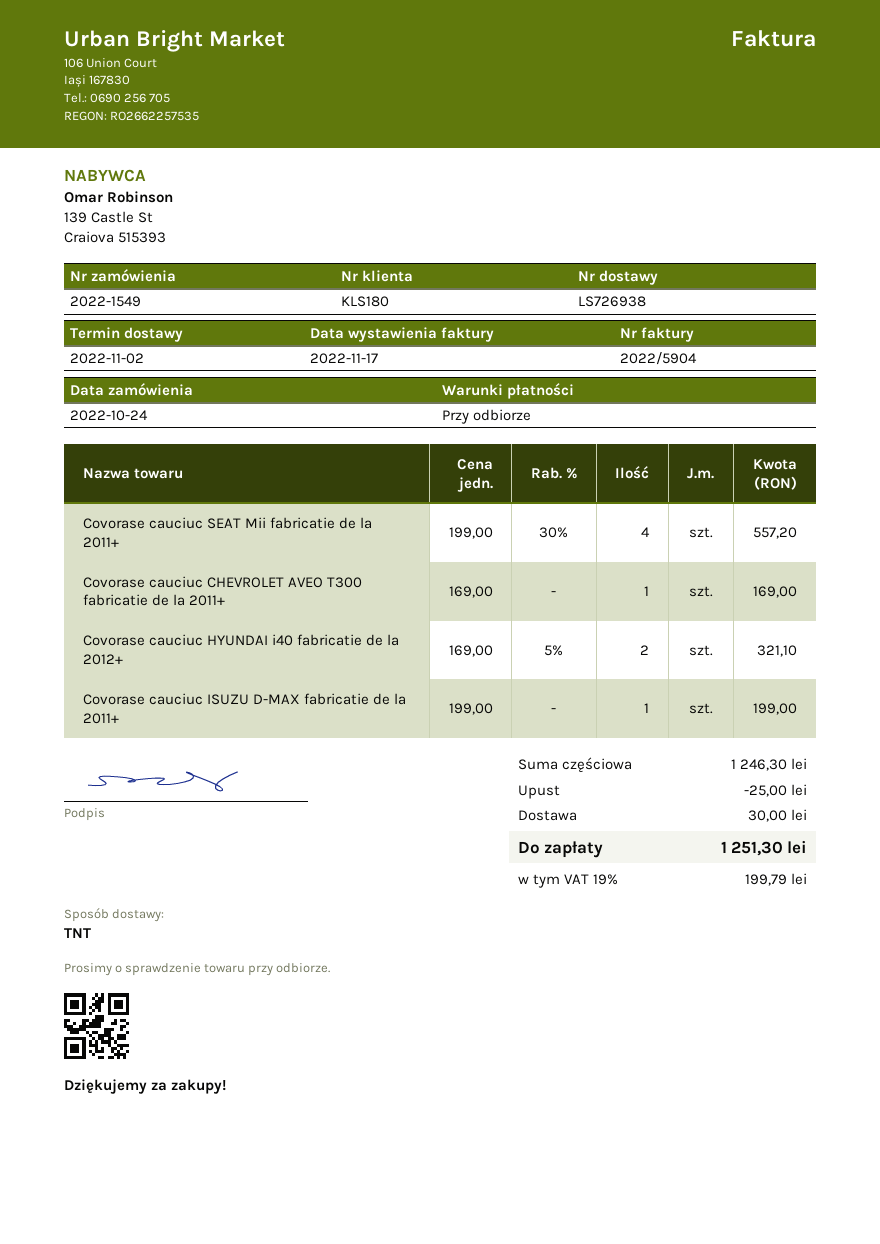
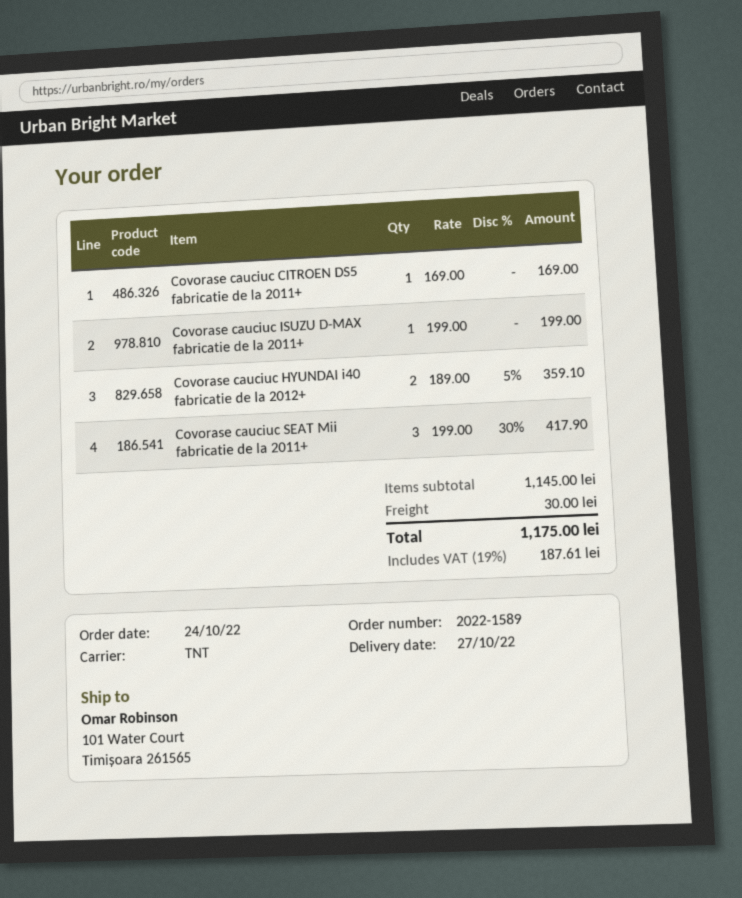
order number: 2022-1549 -> 2022-1589
delivery date: 2022-11-02 -> 2022-10-27
Covorase cauciuc SEAT Mii fabricatie de la 2011+: 4 x 199.00 - 30% = 557.20 -> 3 x 199.00 - 30% = 417.90
Covorase cauciuc CHEVROLET AVEO T300 fabricatie de la 2011+: 1 x 169.00 = 169.00 -> none
Covorase cauciuc HYUNDAI i40 fabricatie de la 2012+: 2 x 169.00 - 5% = 321.10 -> 2 x 189.00 - 5% = 359.10
Covorase cauciuc CITROEN DS5 fabricatie de la 2011+: none -> 1 x 169.00 = 169.00
subtotal: 1246.30 -> 1145.00
discount: 25.00 -> none
tax: 19% = 199.79 -> 19% = 187.61
total: 1251.30 -> 1175.00

